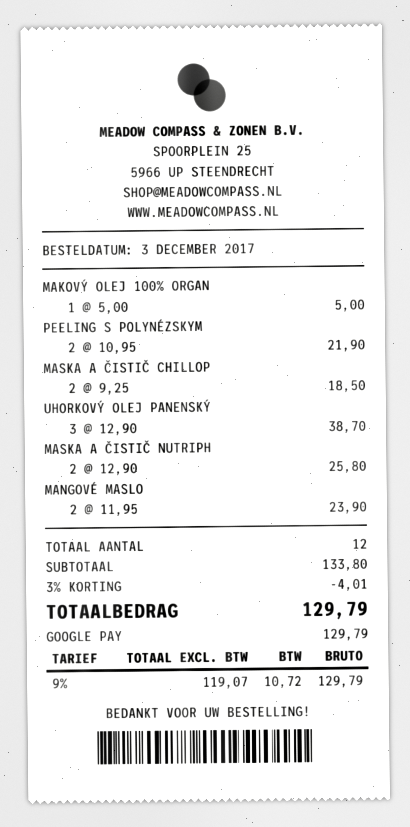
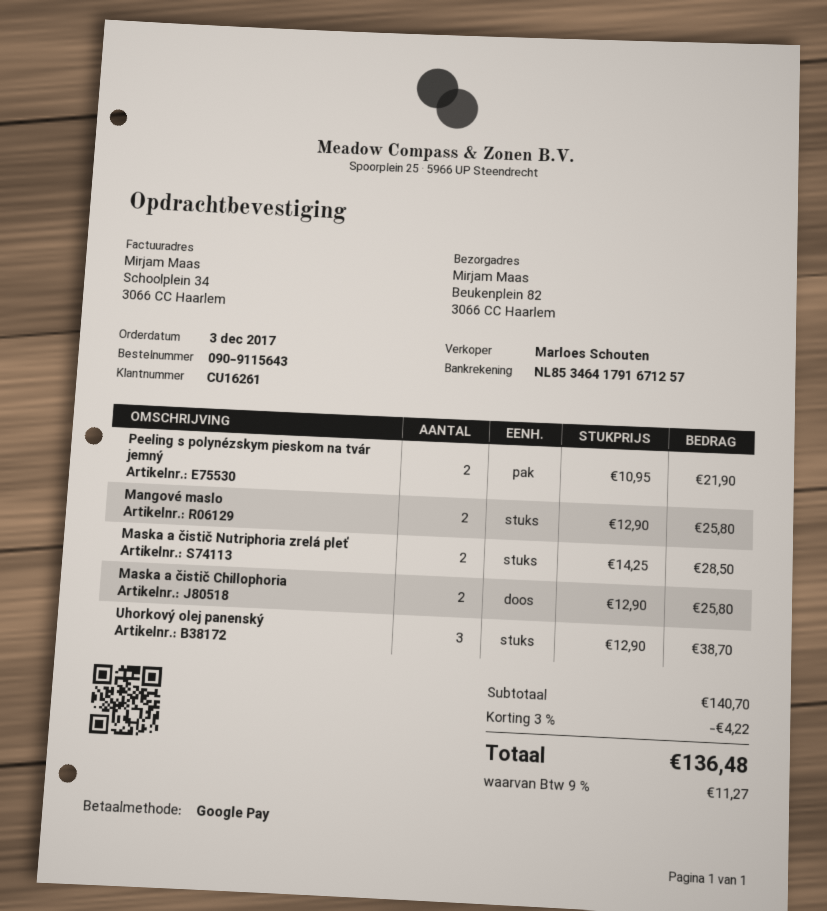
MAKOVÝ OLEJ 100% ORGAN: 1 x 5.00 = 5.00 -> none
MASKA A ČISTIČ CHILLOP: 2 x 9.25 = 18.50 -> 2 x 12.90 = 25.80
MASKA A ČISTIČ NUTRIPH: 2 x 12.90 = 25.80 -> 2 x 14.25 = 28.50
MANGOVÉ MASLO: 2 x 11.95 = 23.90 -> 2 x 12.90 = 25.80
subtotal: 133.80 -> 140.70
discount: 3% = 4.01 -> 3% = 4.22
tax: 9% = 10.72 -> 9% = 11.27
total: 129.79 -> 136.48

